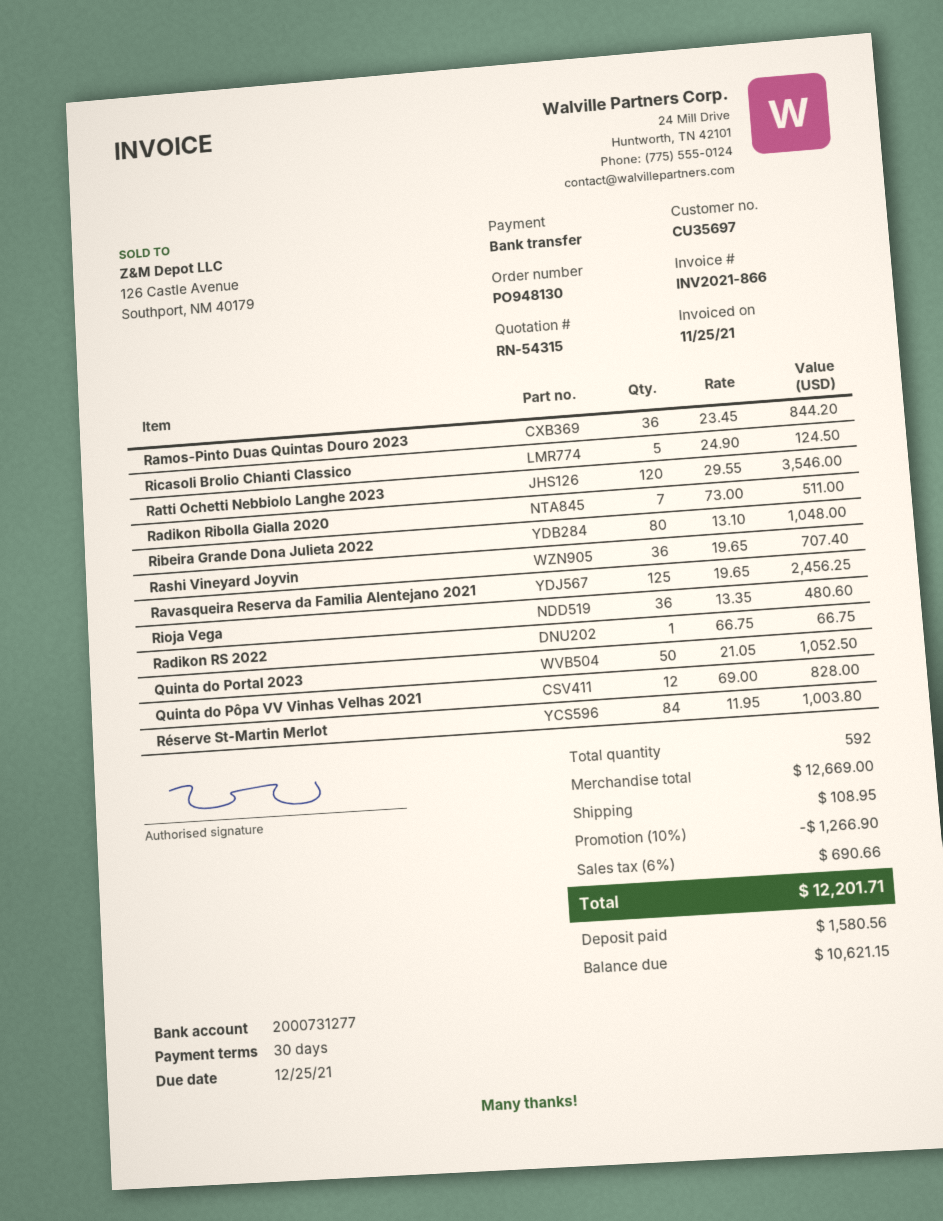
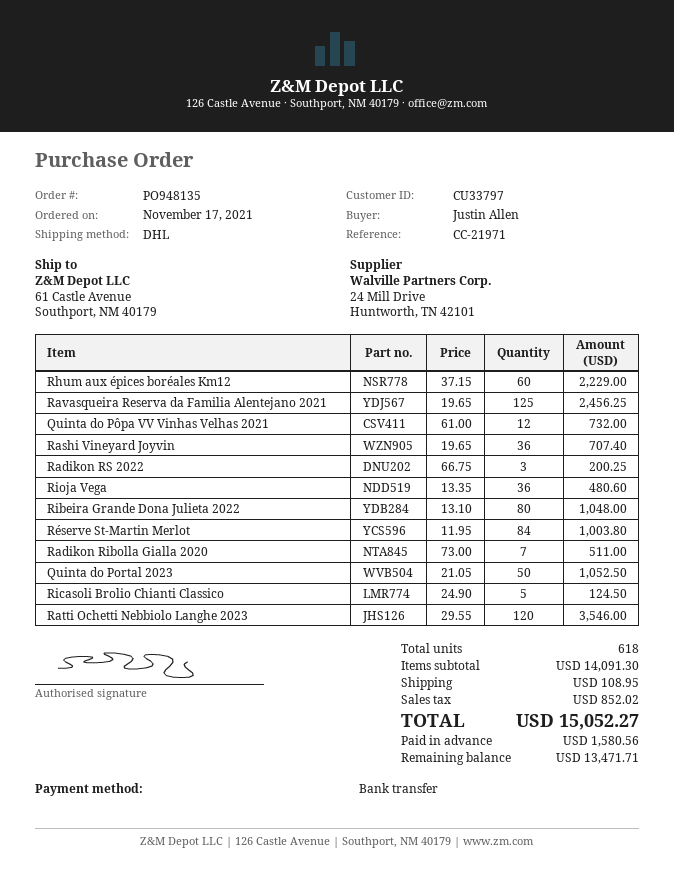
order number: PO948130 -> PO948135
customer number: CU35697 -> CU33797
Ramos-Pinto Duas Quintas Douro 2023: 36 x 23.45 = 844.20 -> none
Radikon RS 2022: 1 x 66.75 = 66.75 -> 3 x 66.75 = 200.25
Quinta do Pôpa VV Vinhas Velhas 2021: 12 x 69.00 = 828.00 -> 12 x 61.00 = 732.00
Rhum aux épices boréales Km12: none -> 60 x 37.15 = 2229.00
total quantity: 592 -> 618
subtotal: 12669.00 -> 14091.30
discount: 10% = 1266.90 -> none
tax: 690.66 -> 852.02
total: 12201.71 -> 15052.27
balance: 10621.15 -> 13471.71

